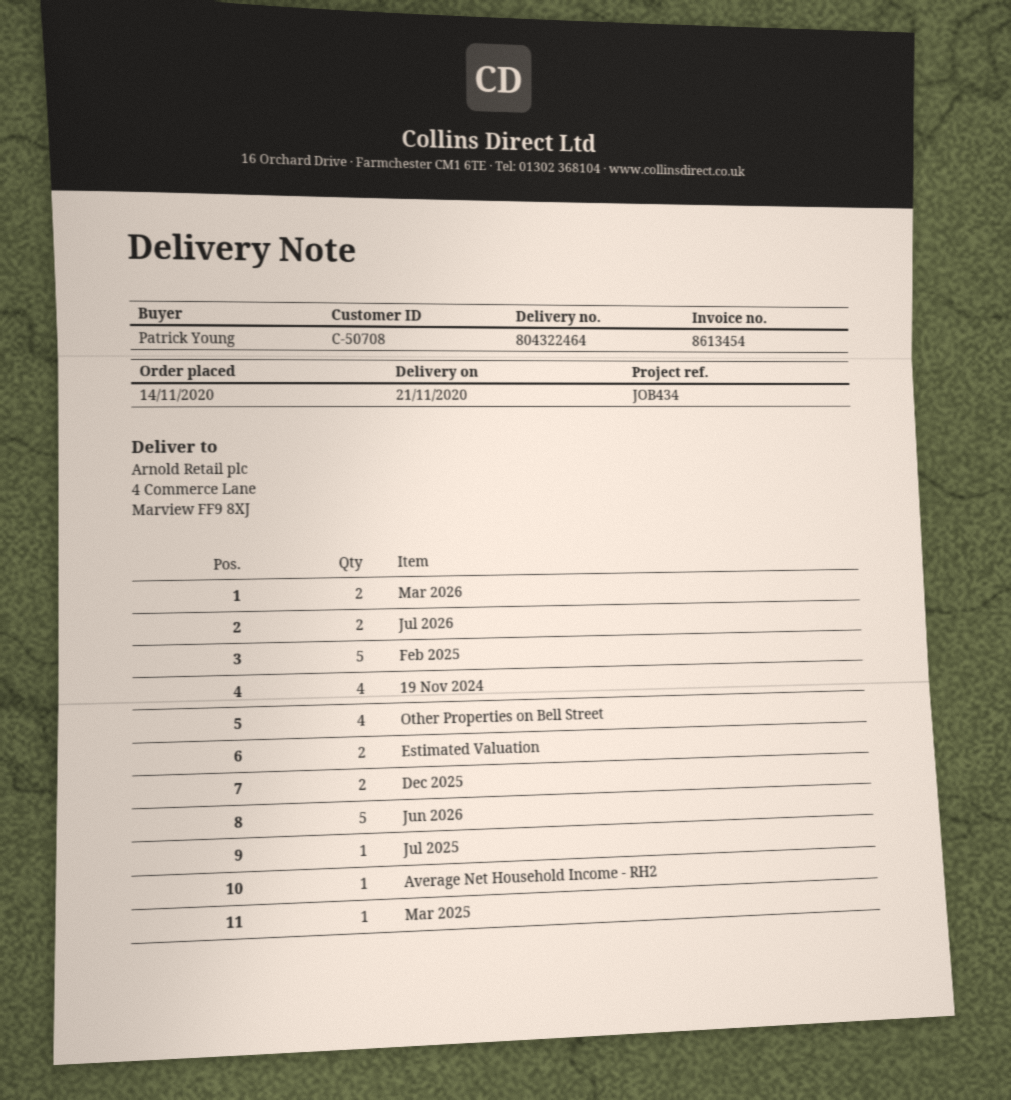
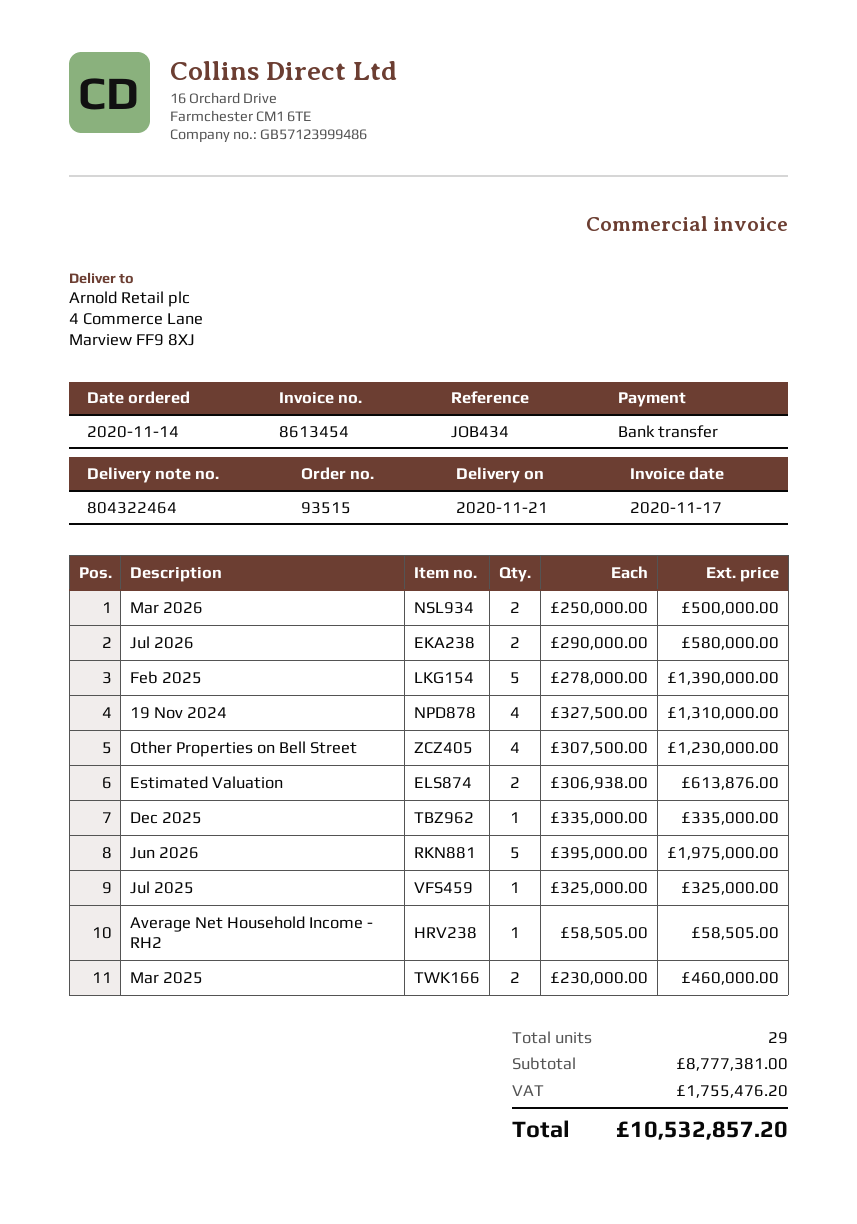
Dec 2025: 2 -> 1
Mar 2025: 1 -> 2

